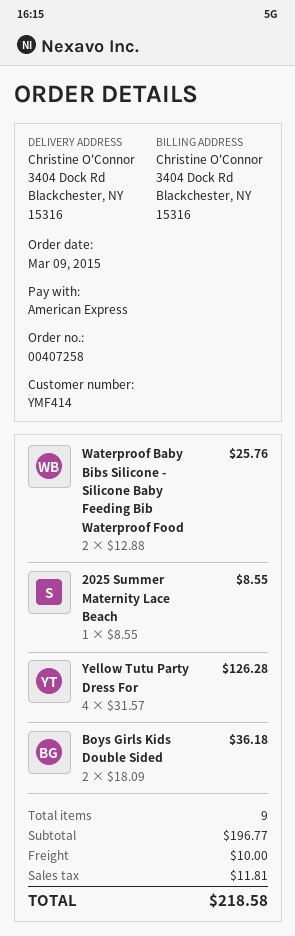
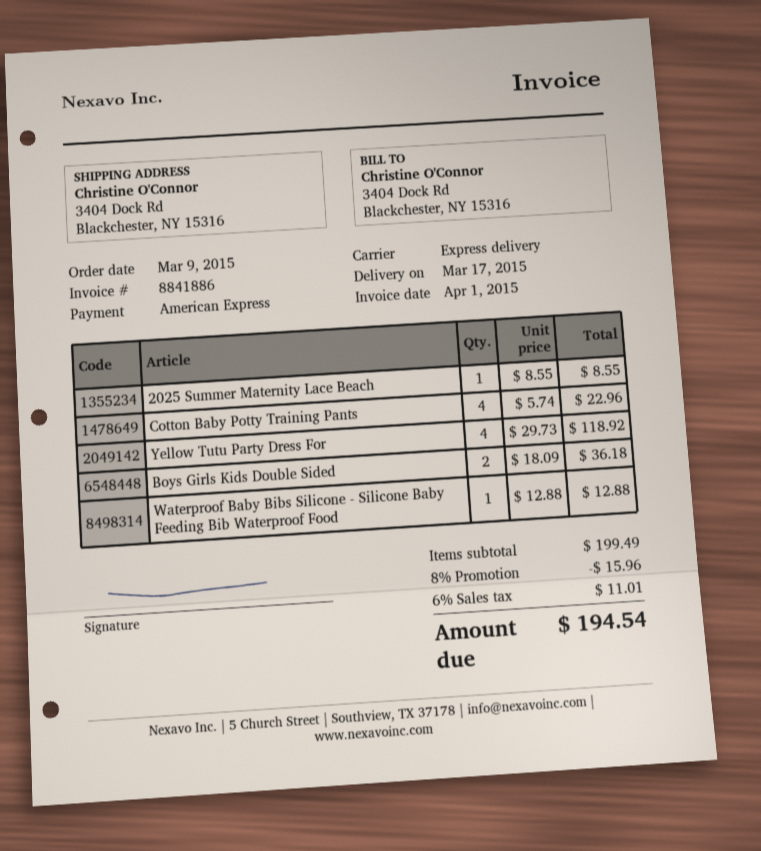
Waterproof Baby Bibs Silicone - Silicone Baby Feeding Bib Waterproof Food: 2 x 12.88 = 25.76 -> 1 x 12.88 = 12.88
Yellow Tutu Party Dress For: 4 x 31.57 = 126.28 -> 4 x 29.73 = 118.92
Cotton Baby Potty Training Pants: none -> 4 x 5.74 = 22.96
subtotal: 196.77 -> 199.49
discount: none -> 8% = 15.96
shipping: 10.00 -> none
tax: 11.81 -> 11.01
total: 218.58 -> 194.54

